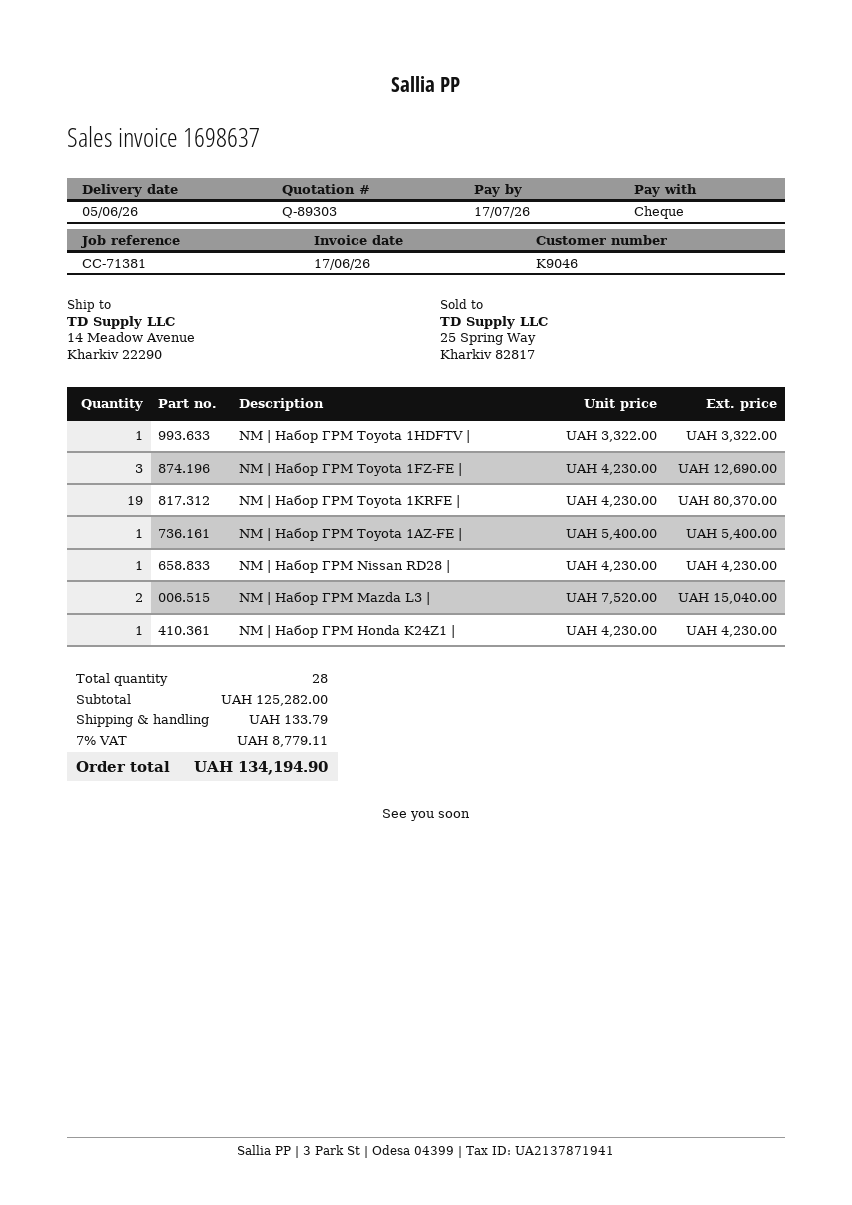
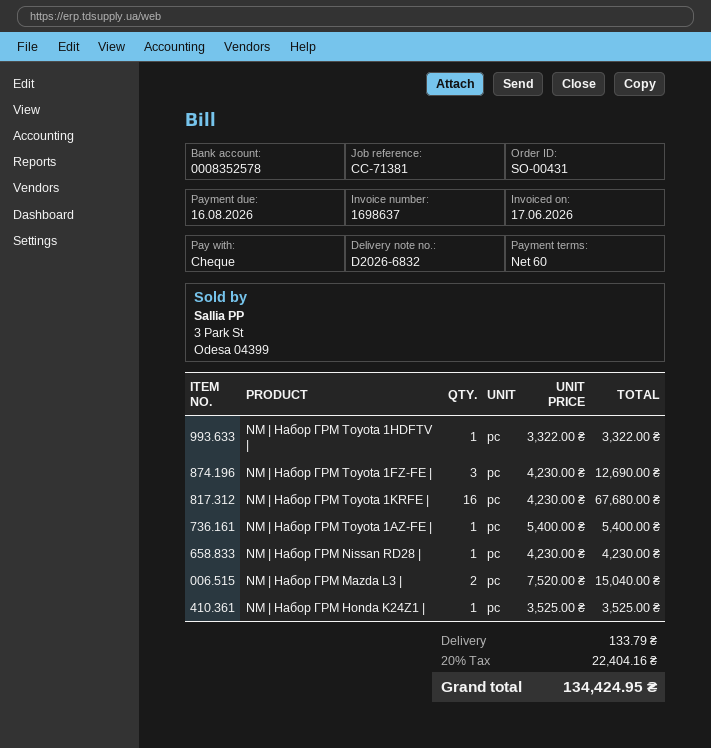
due date: 2026-07-17 -> 2026-08-16
NM | Набор ГРМ Toyota 1KRFE |: 19 x 4230.00 = 80370.00 -> 16 x 4230.00 = 67680.00
NM | Набор ГРМ Honda K24Z1 |: 1 x 4230.00 = 4230.00 -> 1 x 3525.00 = 3525.00
tax: 7% = 8779.11 -> 20% = 22404.16
total: 134194.90 -> 134424.95

